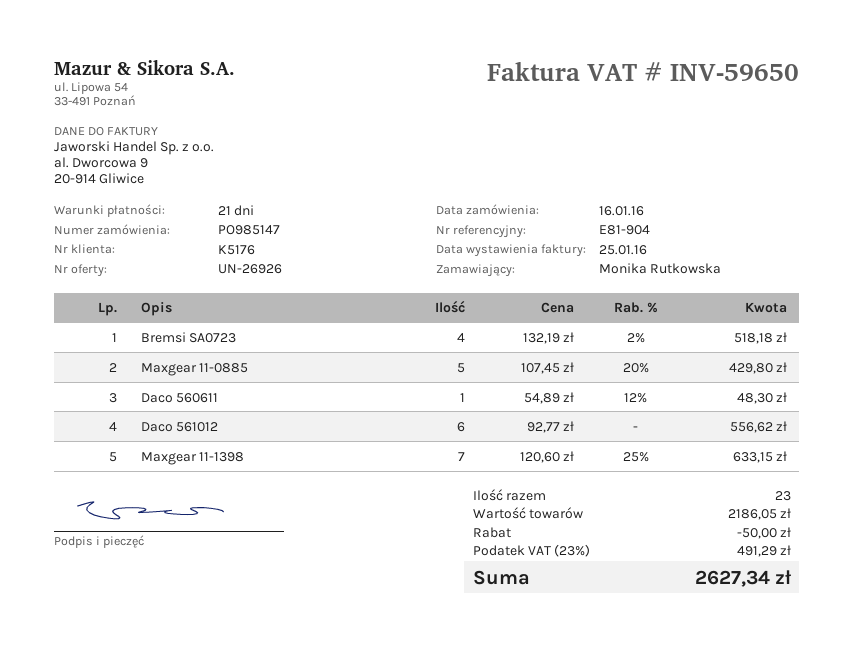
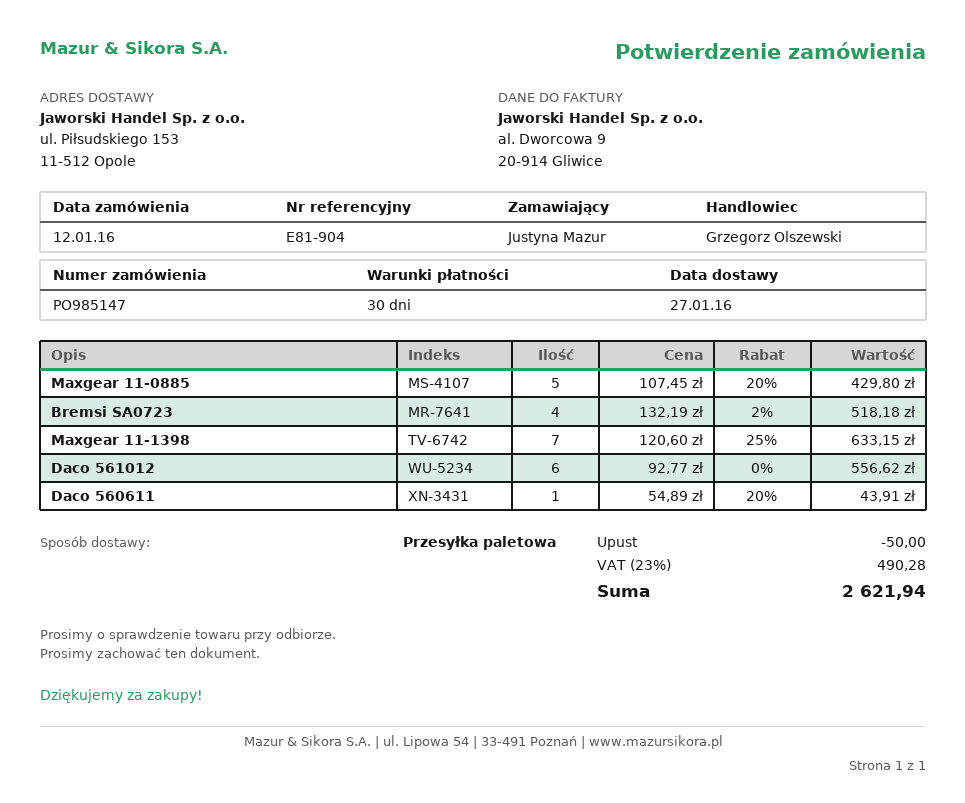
order date: 2016-01-16 -> 2016-01-12
payment terms: 21 days -> 30 days
ordered by: Monika Rutkowska -> Justyna Mazur
Daco 560611: 1 x 54.89 - 12% = 48.30 -> 1 x 54.89 - 20% = 43.91
tax: 23% = 491.29 -> 23% = 490.28
total: 2627.34 -> 2621.94

